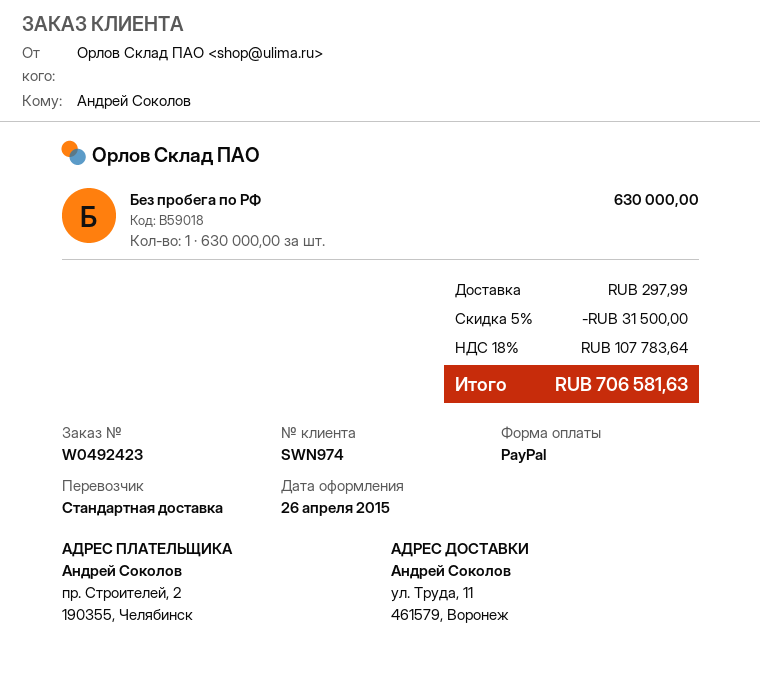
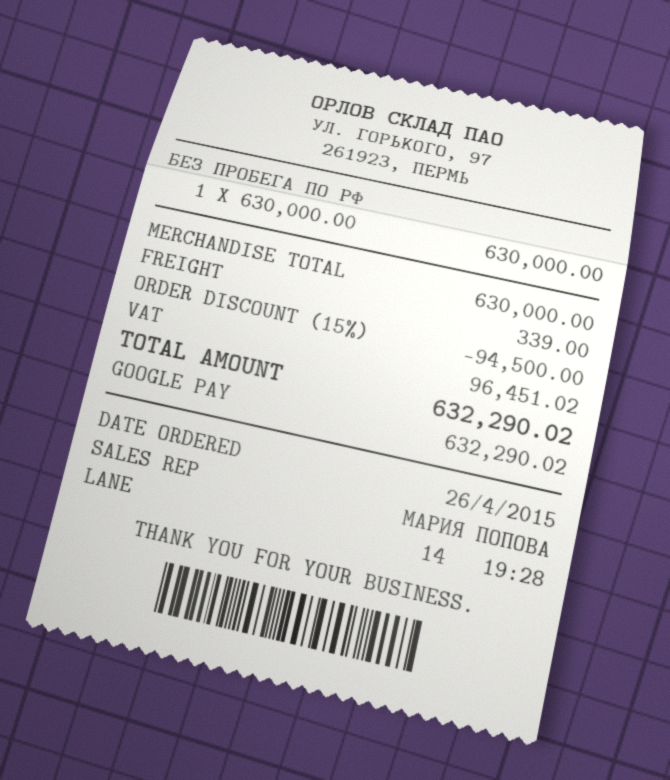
payment method: PayPal -> Google Pay
discount: 5% = 31500.00 -> 15% = 94500.00
shipping: 297.99 -> 339.00
tax: 107783.64 -> 96451.02
total: 706581.63 -> 632290.02

